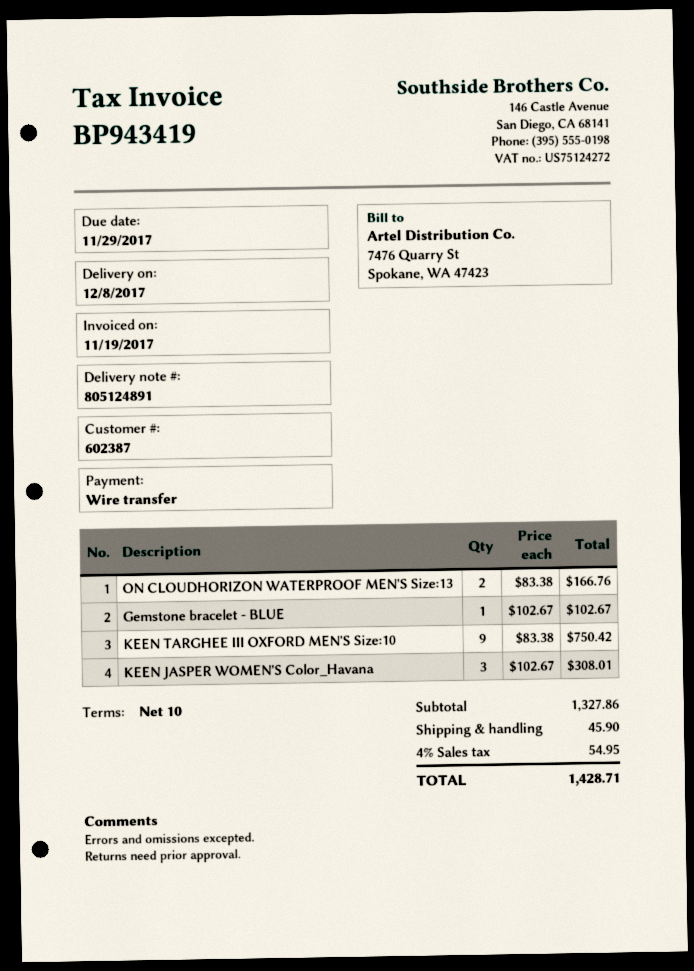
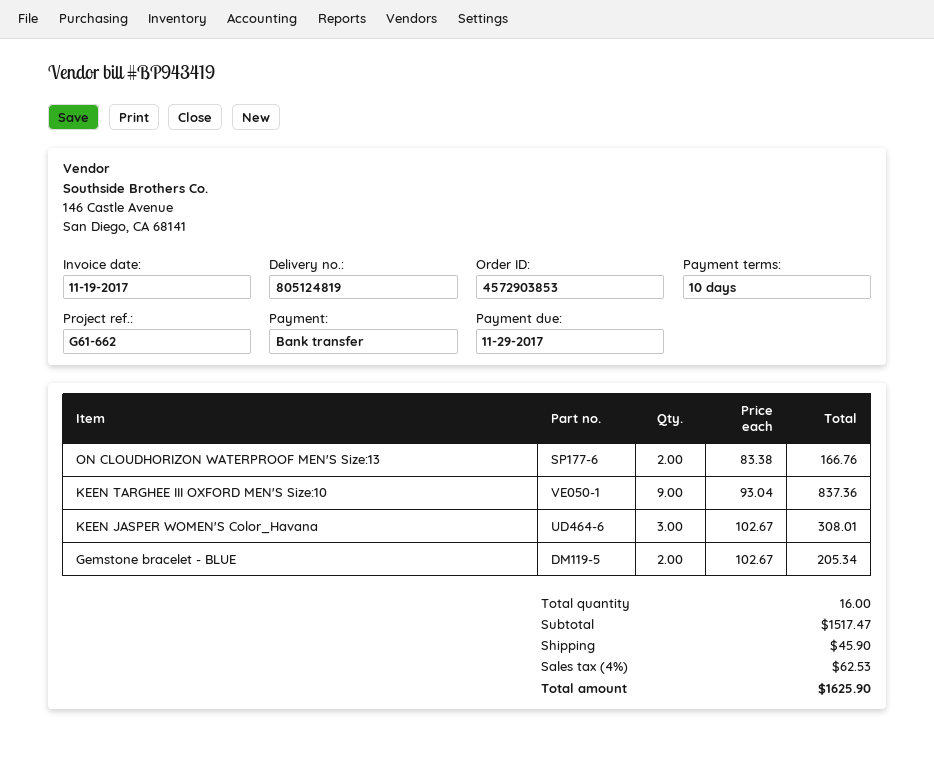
delivery note number: 805124891 -> 805124819
Gemstone bracelet - BLUE: 1 x 102.67 = 102.67 -> 2 x 102.67 = 205.34
KEEN TARGHEE III OXFORD MEN'S Size:10: 9 x 83.38 = 750.42 -> 9 x 93.04 = 837.36
subtotal: 1327.86 -> 1517.47
tax: 4% = 54.95 -> 4% = 62.53
total: 1428.71 -> 1625.90

